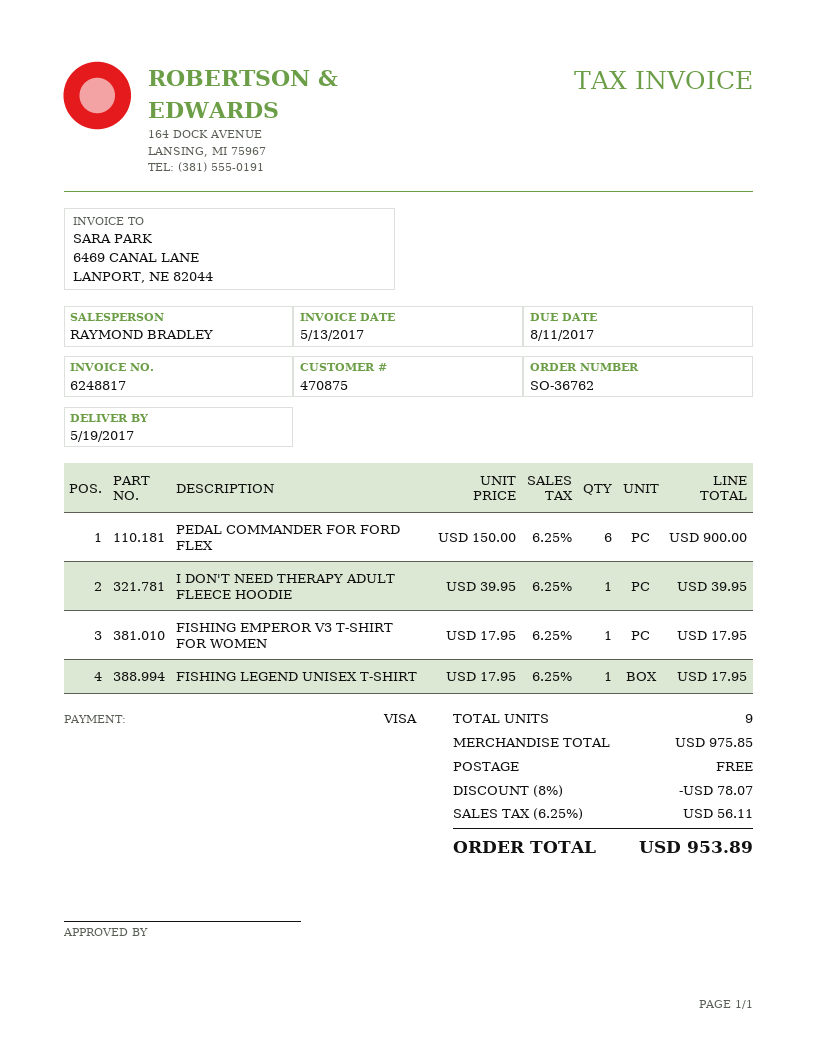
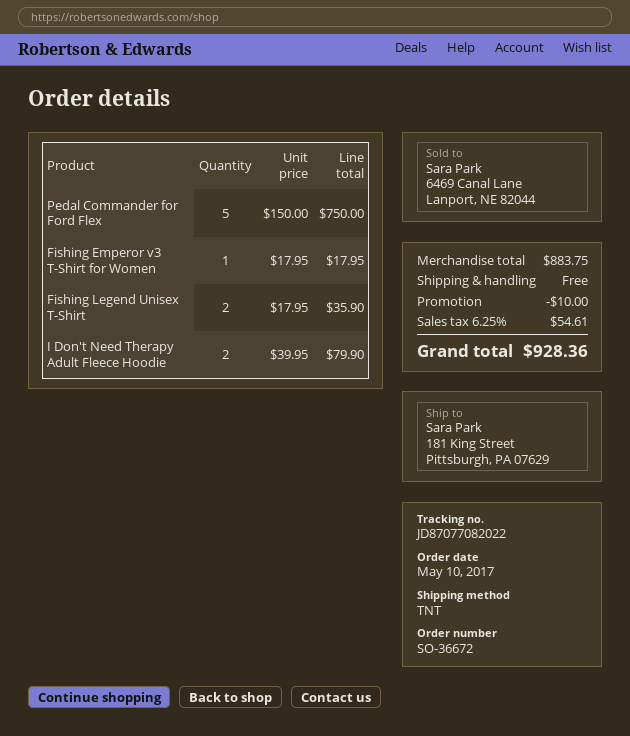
order number: SO-36762 -> SO-36672
PEDAL COMMANDER FOR FORD FLEX: 6 x 150.00 = 900.00 -> 5 x 150.00 = 750.00
I DON'T NEED THERAPY ADULT FLEECE HOODIE: 1 x 39.95 = 39.95 -> 2 x 39.95 = 79.90
FISHING LEGEND UNISEX T-SHIRT: 1 x 17.95 = 17.95 -> 2 x 17.95 = 35.90
subtotal: 975.85 -> 883.75
discount: 78.07 -> 10.00
tax: 6.25% = 56.11 -> 6.25% = 54.61
total: 953.89 -> 928.36

